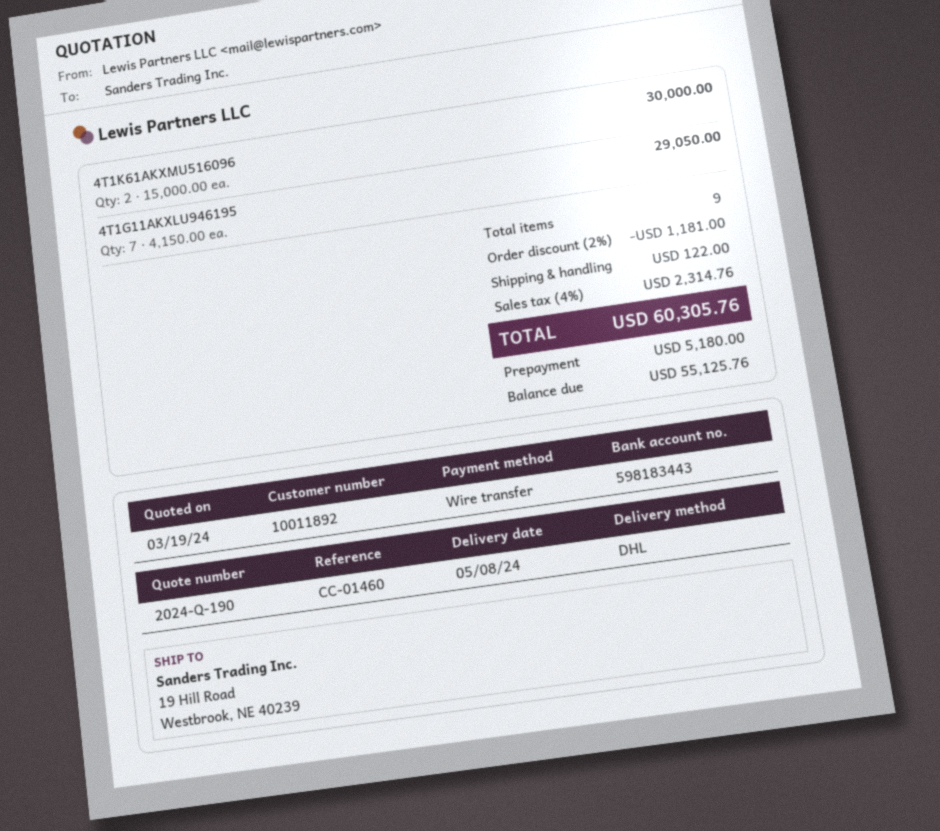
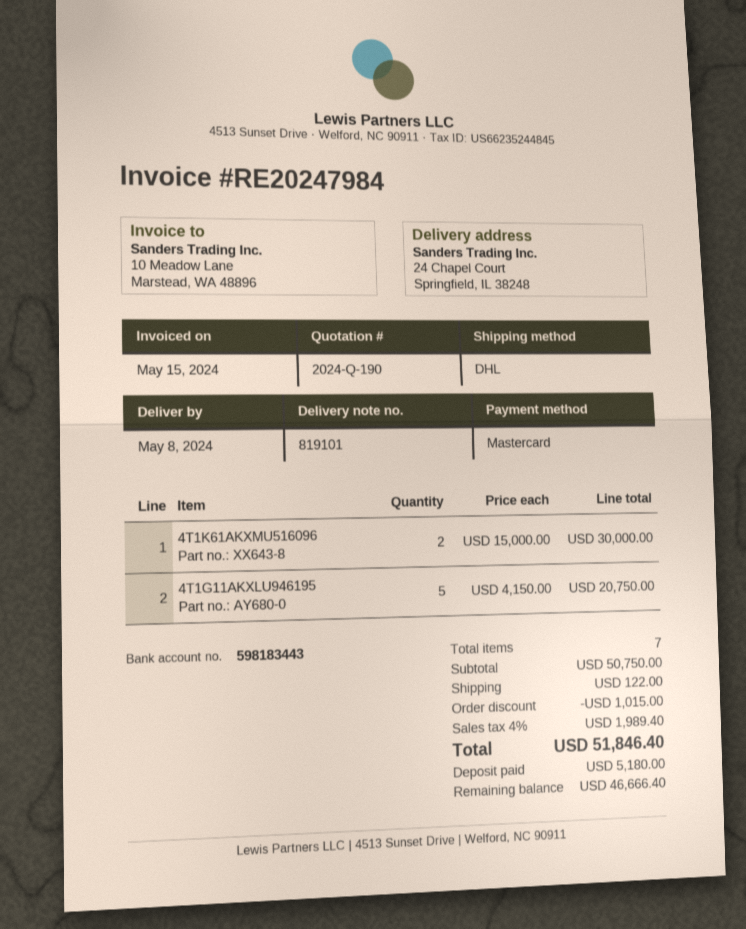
payment method: bank transfer -> Mastercard
ship to: 19 Hill Road, Westbrook, NE 40239 -> 24 Chapel Court, Springfield, IL 38248
4T1G11AKXLU946195: 7 x 4150.00 = 29050.00 -> 5 x 4150.00 = 20750.00
total quantity: 9 -> 7
discount: 1181.00 -> 1015.00
tax: 4% = 2314.76 -> 4% = 1989.40
total: 60305.76 -> 51846.40
balance: 55125.76 -> 46666.40

